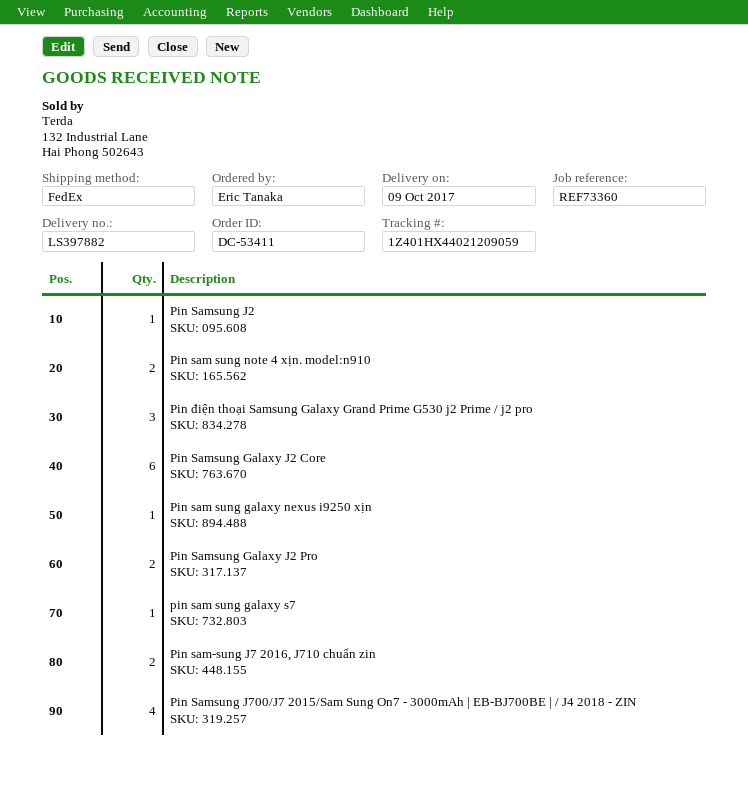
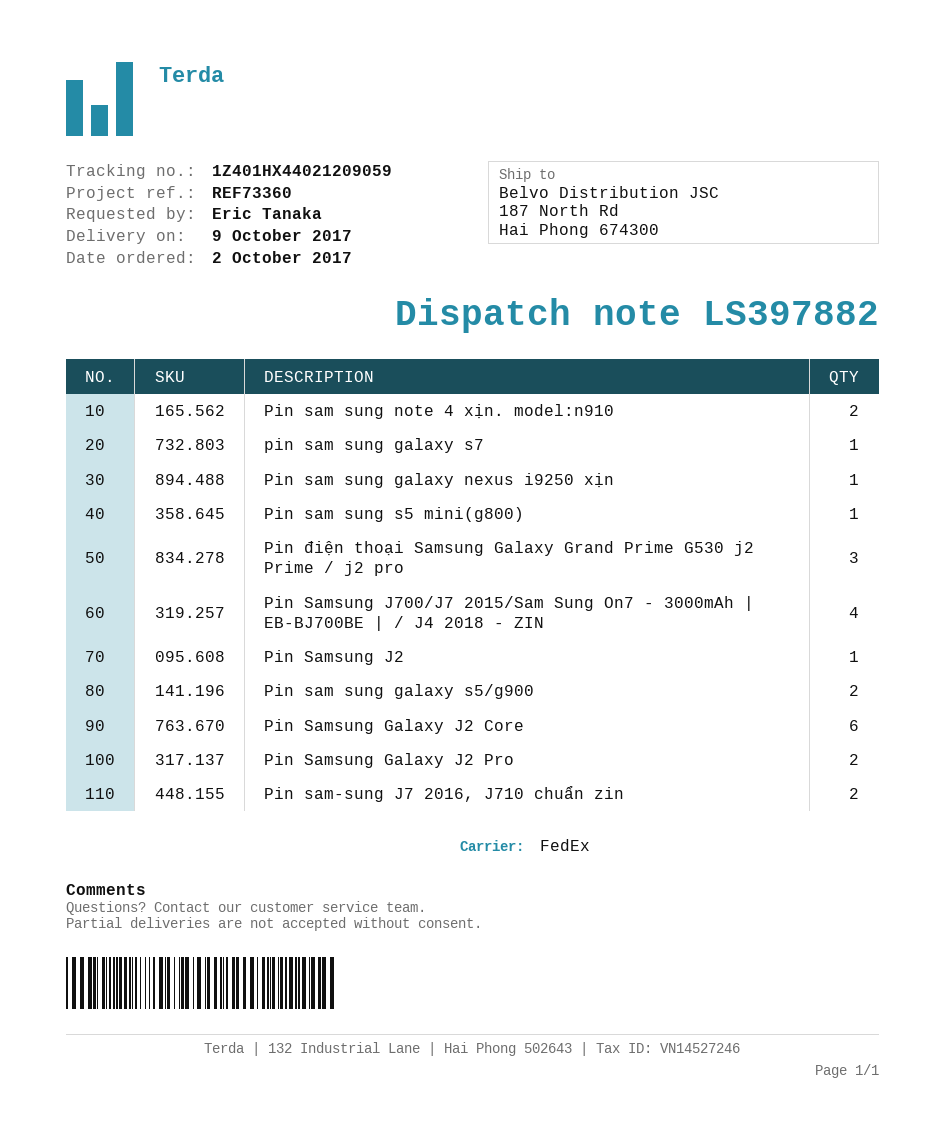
Pin sam sung s5 mini(g800): none -> 1
Pin sam sung galaxy s5/g900: none -> 2

